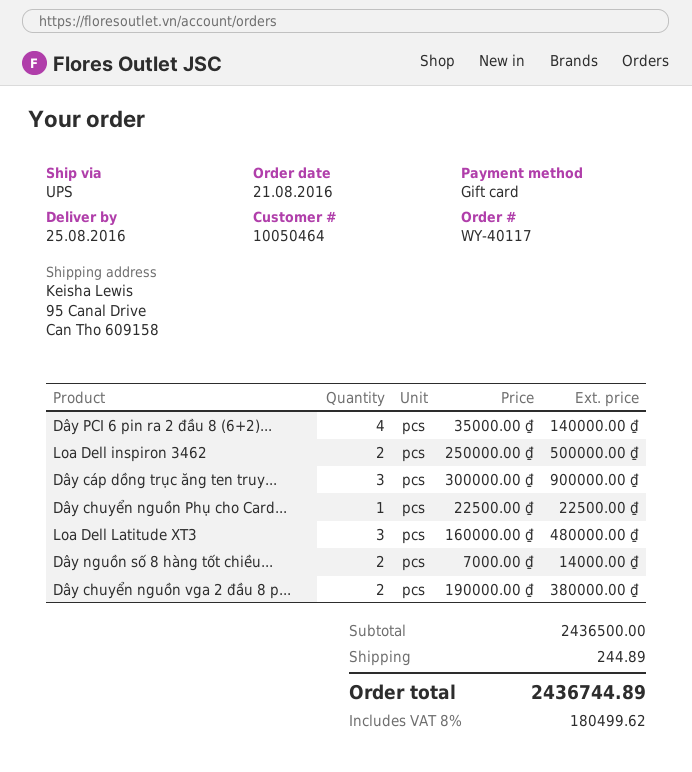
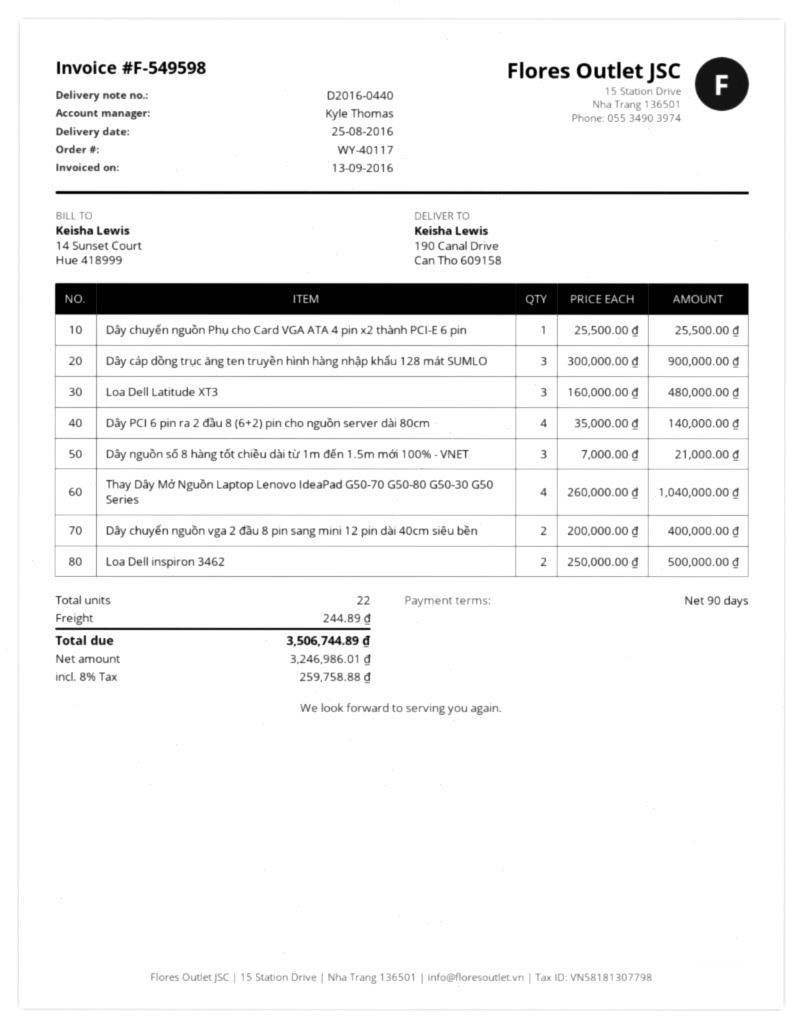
ship to: 95 Canal Drive, Can Tho 609158 -> 190 Canal Drive, Can Tho 609158
Dây chuyển nguồn Phụ cho Card...: 1 x 22500.00 = 22500.00 -> 1 x 25500.00 = 25500.00
Dây nguồn số 8 hàng tốt chiều...: 2 x 7000.00 = 14000.00 -> 3 x 7000.00 = 21000.00
Dây chuyển nguồn vga 2 đầu 8 p...: 2 x 190000.00 = 380000.00 -> 2 x 200000.00 = 400000.00
Thay Dây Mở Nguồn Laptop Lenovo IdeaPad G50-70 G50-80 G50-30 G50 Series: none -> 4 x 260000.00 = 1040000.00
tax: 8% = 180499.62 -> 8% = 259758.88
total: 2436744.89 -> 3506744.89

